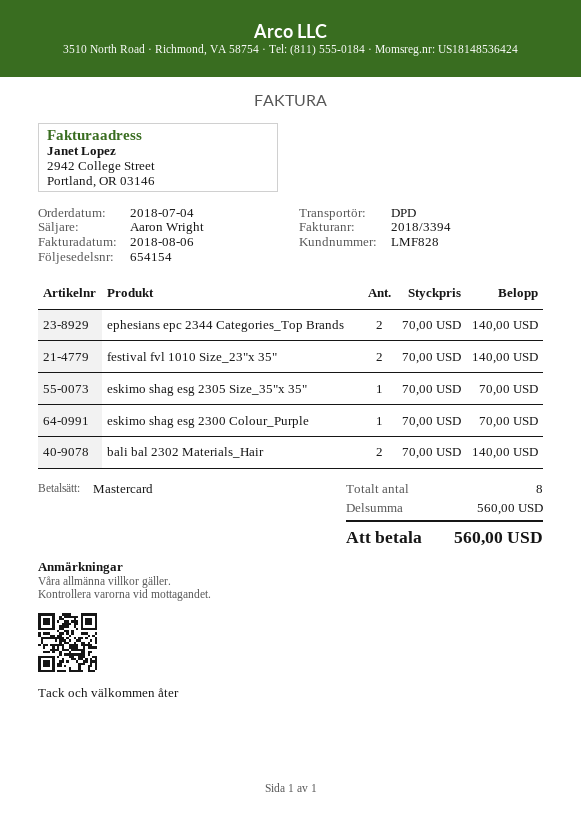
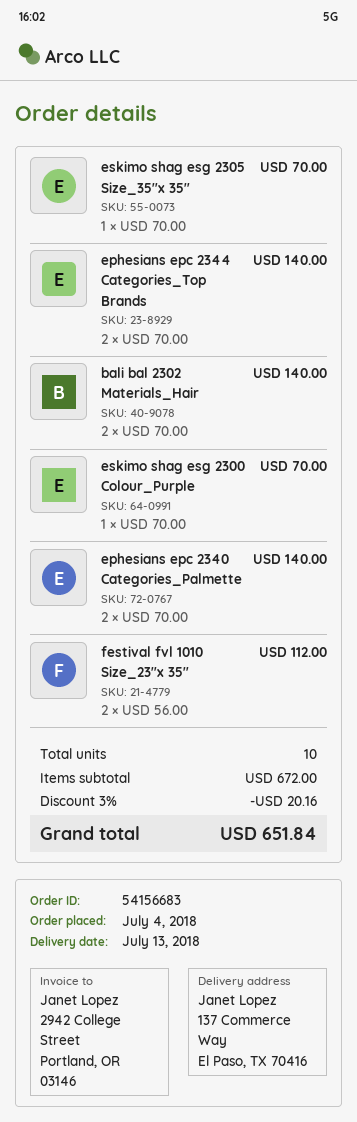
festival fvl 1010 Size_23"x 35": 2 x 70.00 = 140.00 -> 2 x 56.00 = 112.00
ephesians epc 2340 Categories_Palmette: none -> 2 x 70.00 = 140.00
total quantity: 8 -> 10
subtotal: 560.00 -> 672.00
discount: none -> 3% = 20.16
total: 560.00 -> 651.84

